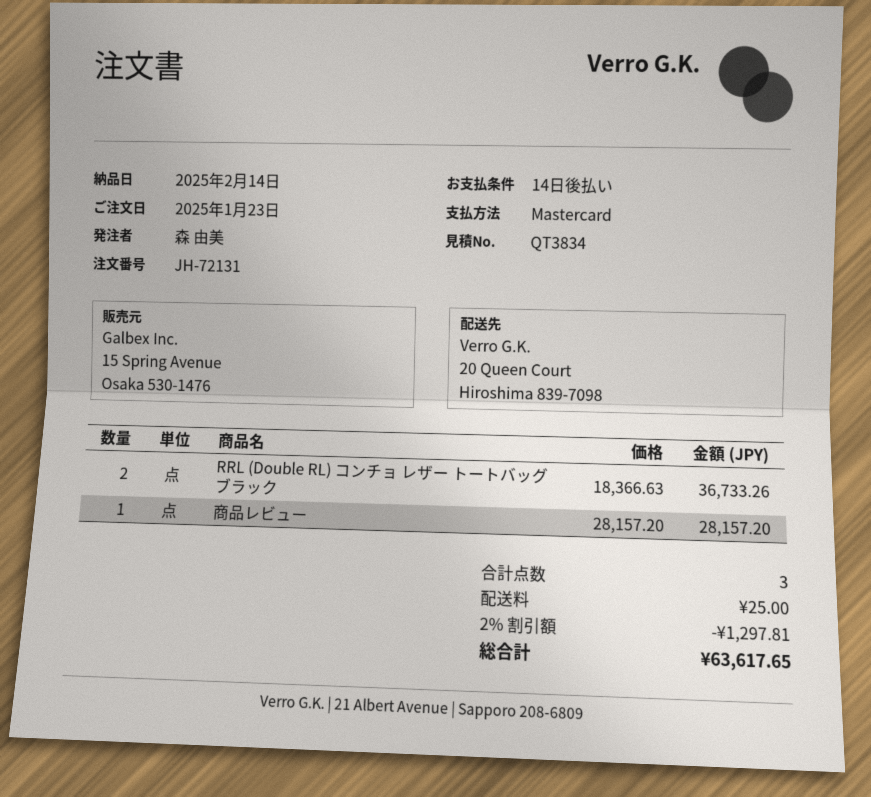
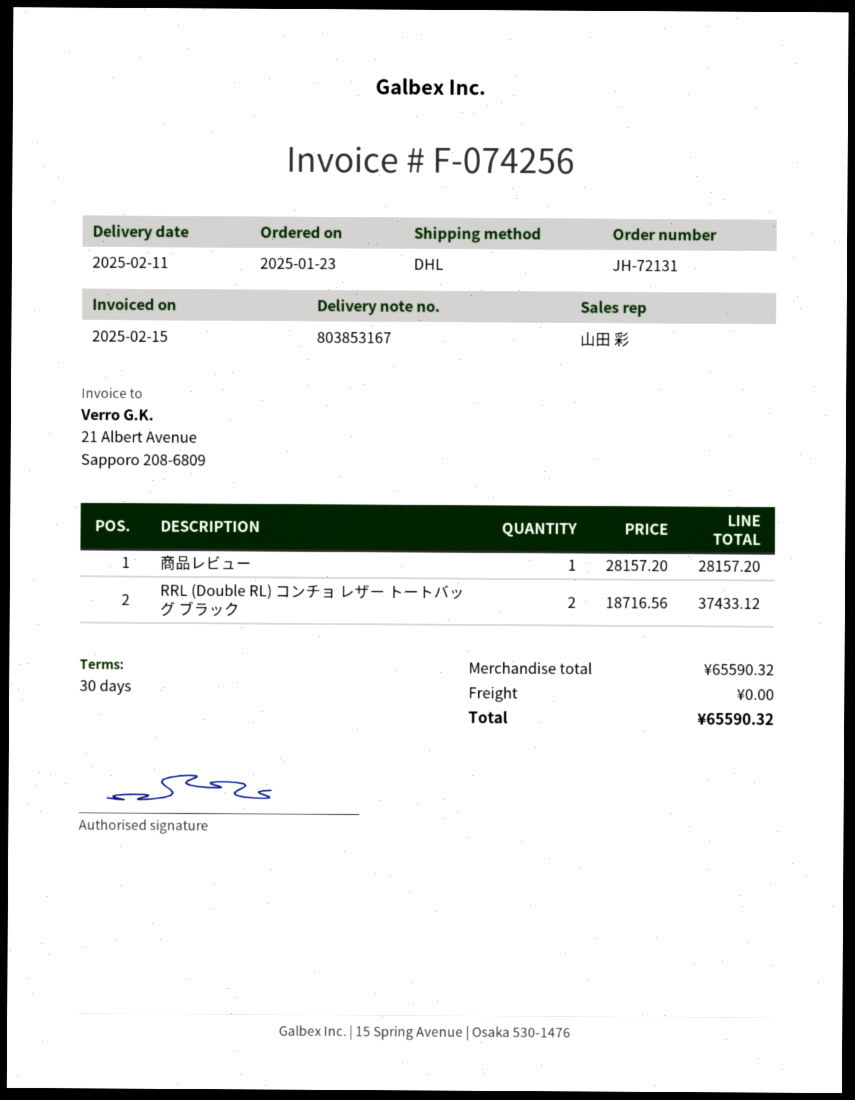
delivery date: 2025-02-14 -> 2025-02-11
payment terms: 14 days -> 30 days
RRL (Double RL) コンチョ レザー トートバッグ ブラック: 2 x 18366.63 = 36733.26 -> 2 x 18716.56 = 37433.12
discount: 2% = 1297.81 -> none
shipping: 25.00 -> 0.00
total: 63617.65 -> 65590.32

